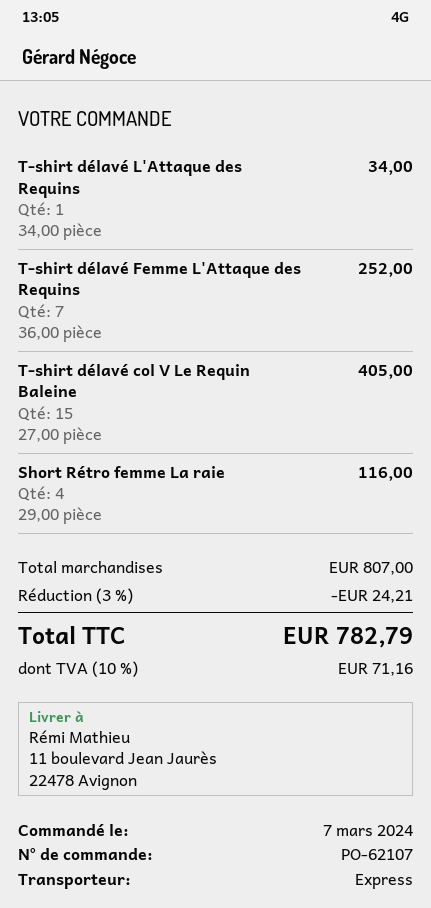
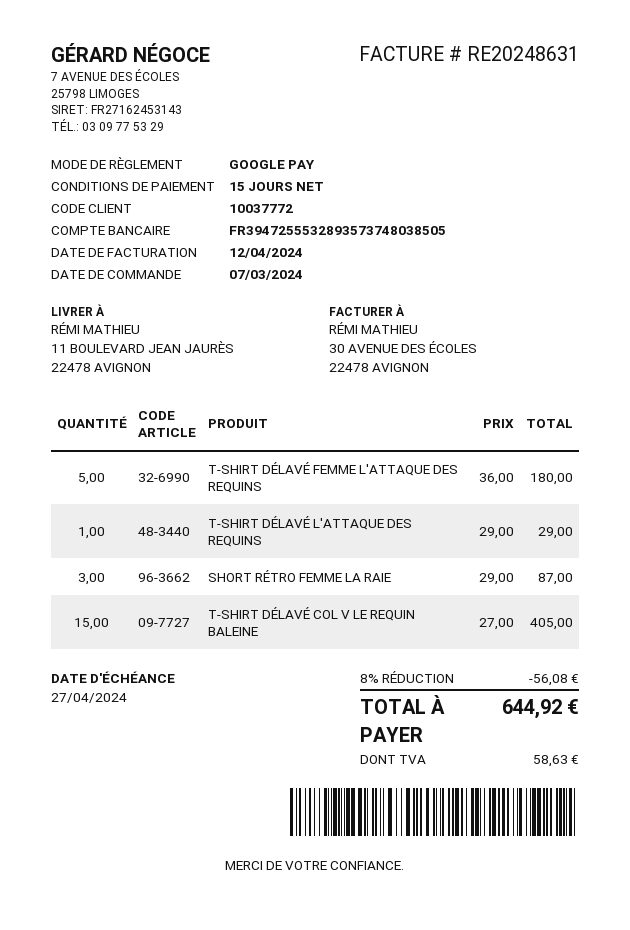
T-shirt délavé L'Attaque des Requins: 1 x 34.00 = 34.00 -> 1 x 29.00 = 29.00
T-shirt délavé Femme L'Attaque des Requins: 7 x 36.00 = 252.00 -> 5 x 36.00 = 180.00
Short Rétro femme La raie: 4 x 29.00 = 116.00 -> 3 x 29.00 = 87.00
discount: 3% = 24.21 -> 8% = 56.08
tax: 71.16 -> 58.63
total: 782.79 -> 644.92

